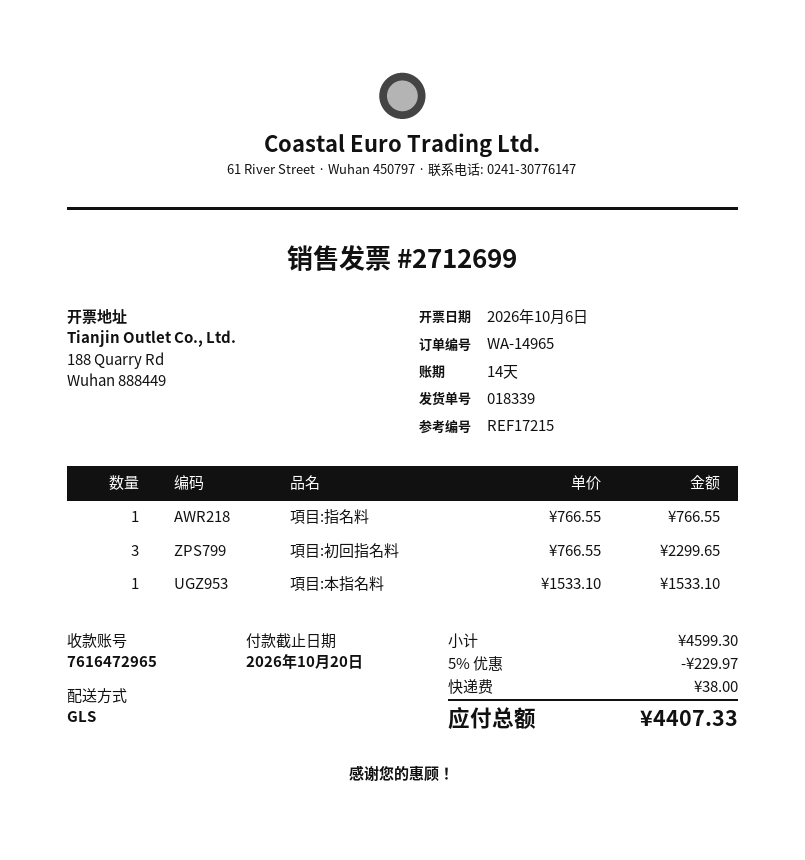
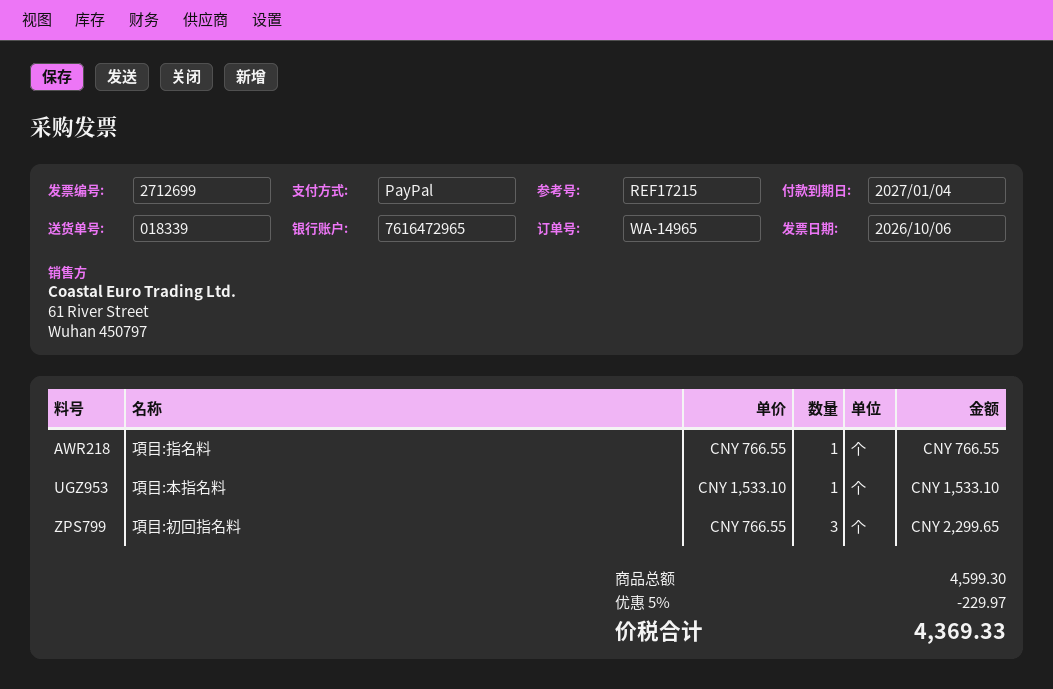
due date: 2026-10-20 -> 2027-01-04
shipping: 38.00 -> none
total: 4407.33 -> 4369.33

